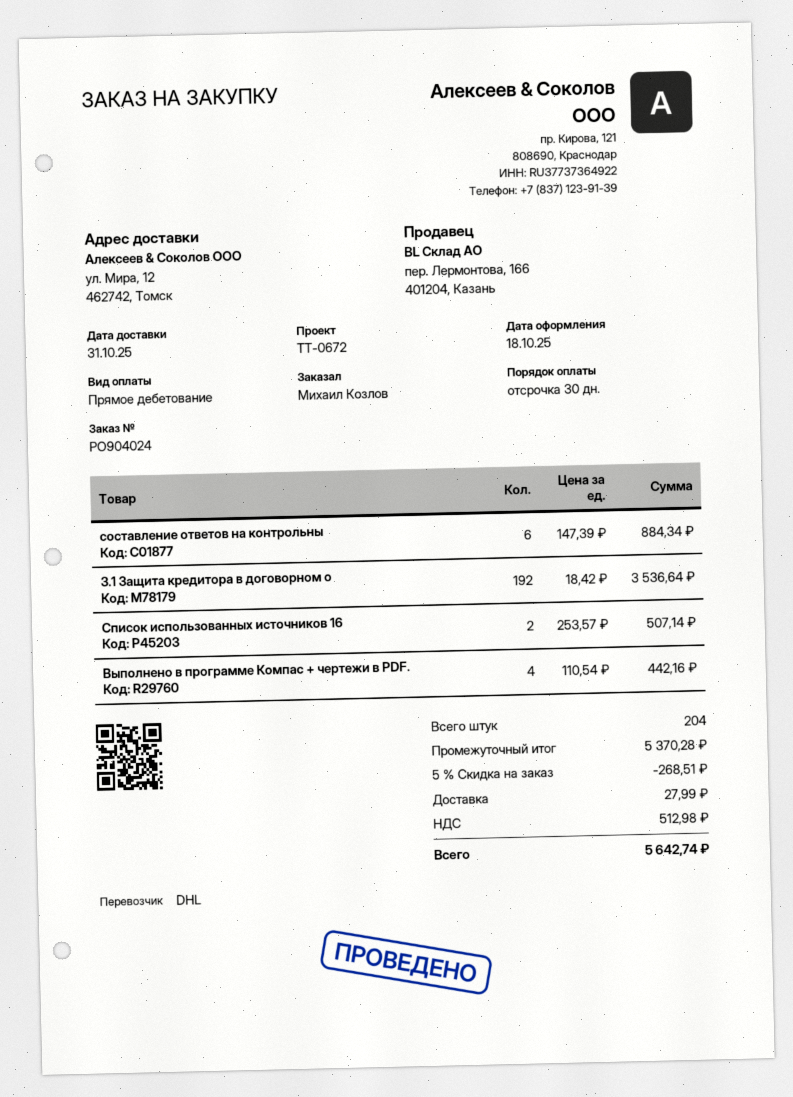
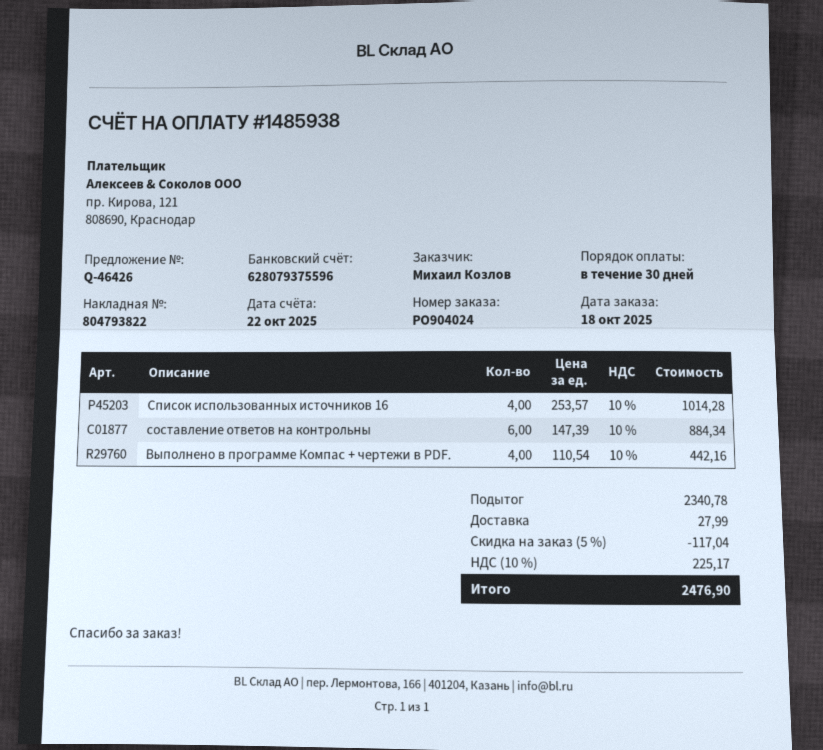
3.1 Защита кредитора в договорном о: 192 x 18.42 = 3536.64 -> none
Список использованных источников 16: 2 x 253.57 = 507.14 -> 4 x 253.57 = 1014.28
subtotal: 5370.28 -> 2340.78
discount: 5% = 268.51 -> 5% = 117.04
tax: 512.98 -> 225.17
total: 5642.74 -> 2476.90

